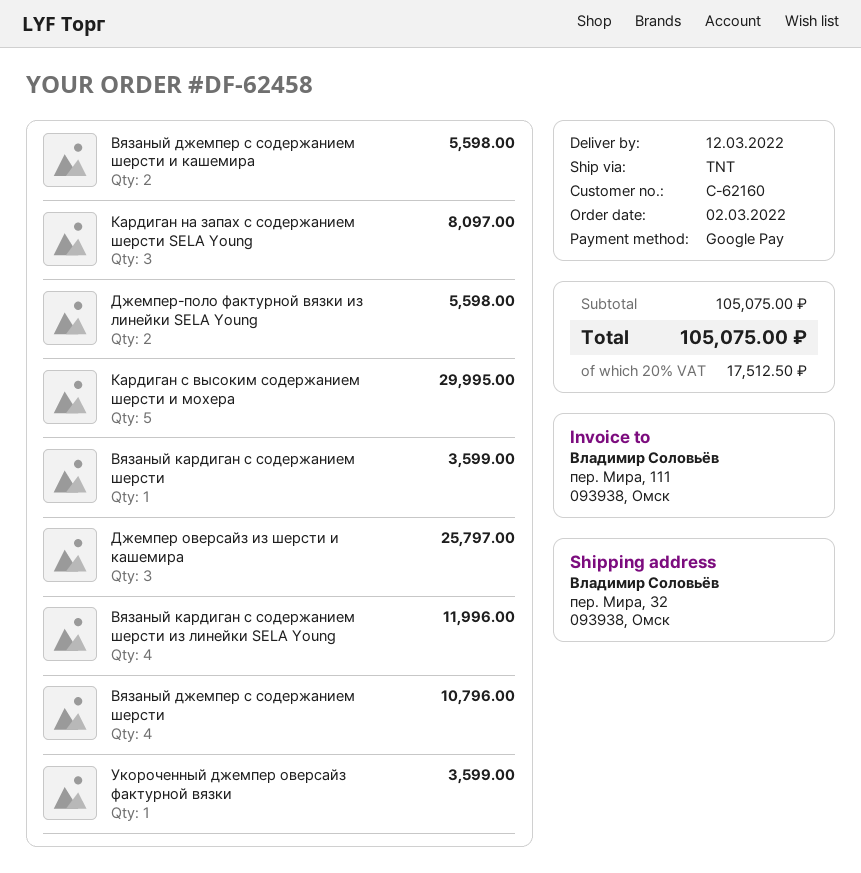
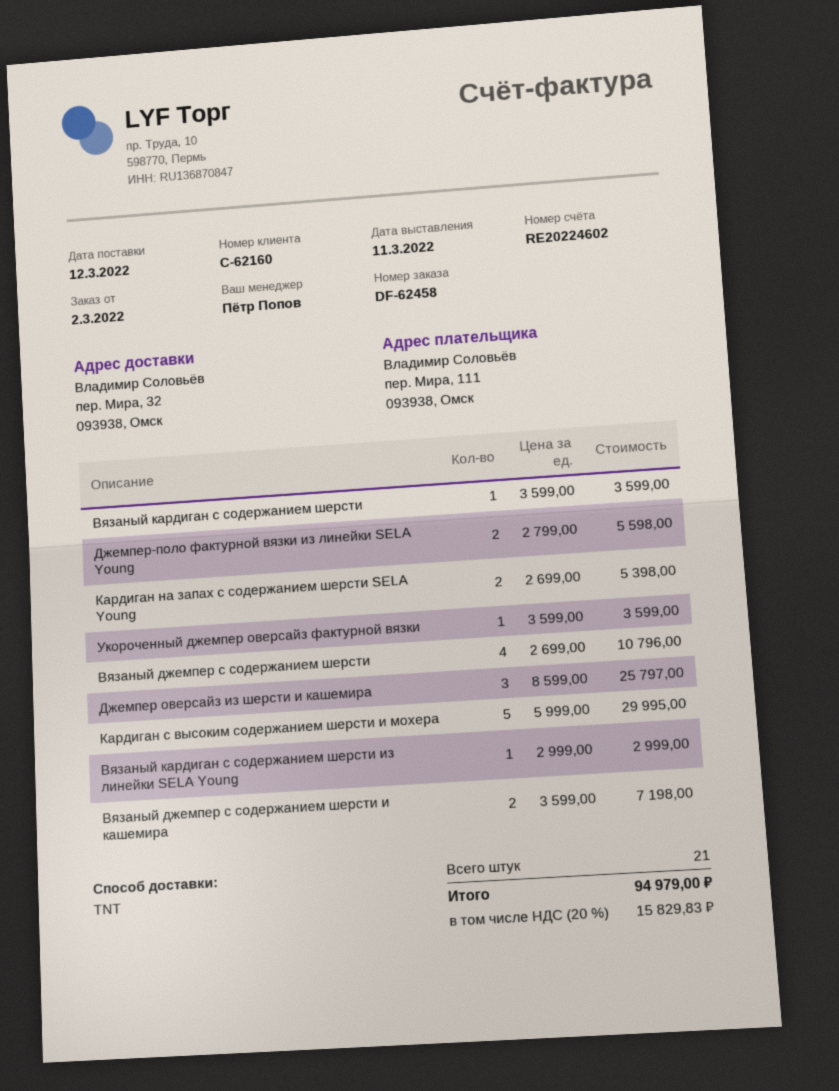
Вязаный джемпер с содержанием шерсти и кашемира: 2 for 5598.00 -> 2 for 7198.00
Кардиган на запах с содержанием шерсти SELA Young: 3 for 8097.00 -> 2 for 5398.00
Вязаный кардиган с содержанием шерсти из линейки SELA Young: 4 for 11996.00 -> 1 for 2999.00
tax: 20% = 17512.50 -> 20% = 15829.83
total: 105075.00 -> 94979.00

